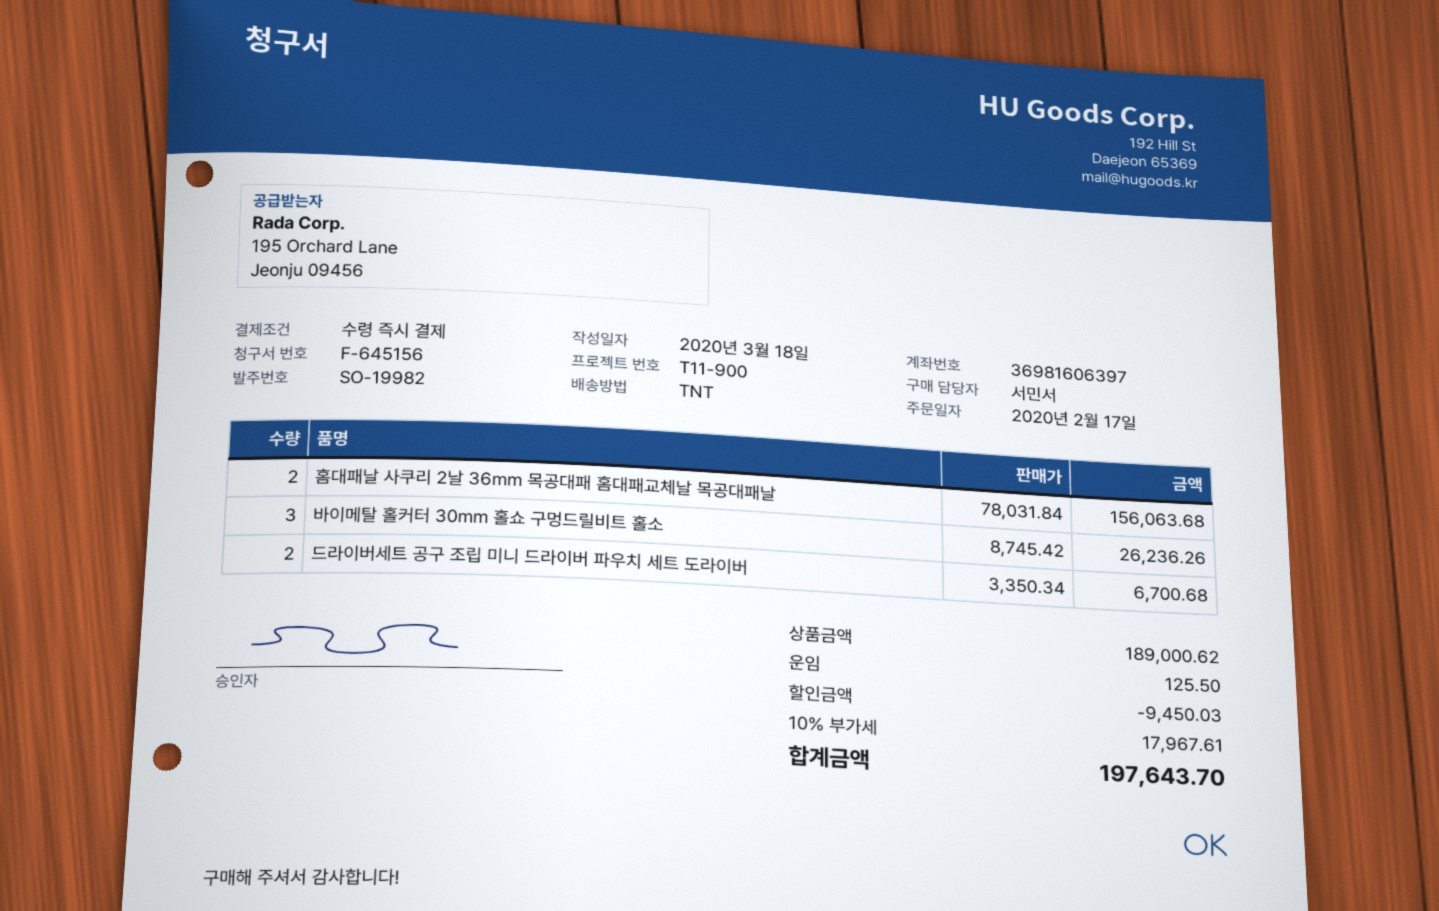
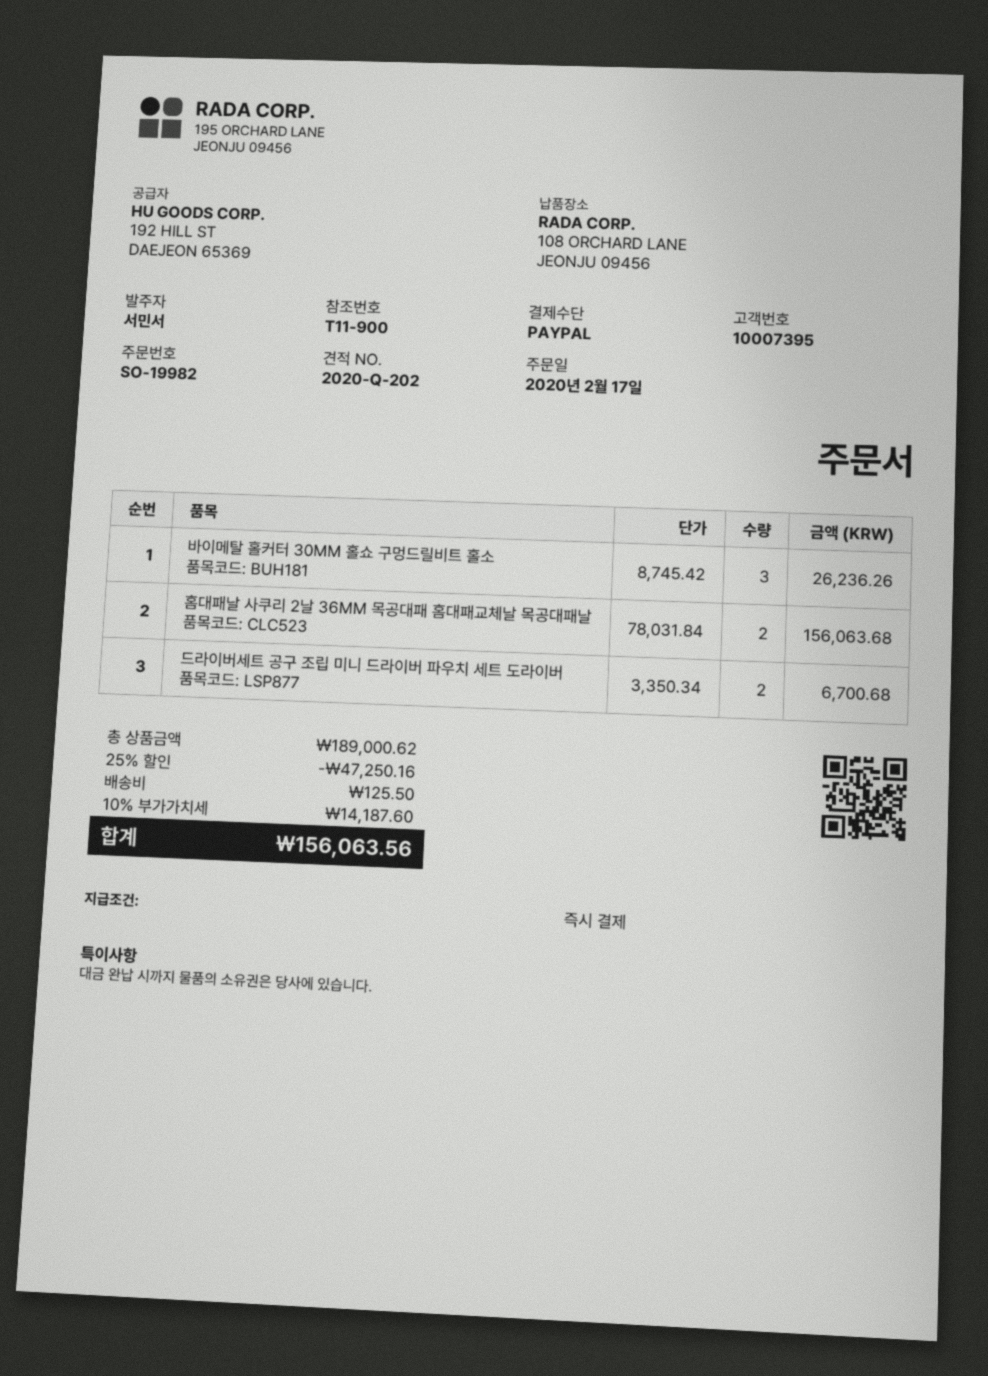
discount: 9450.03 -> 47250.16
tax: 10% = 17967.61 -> 10% = 14187.60
total: 197643.70 -> 156063.56

